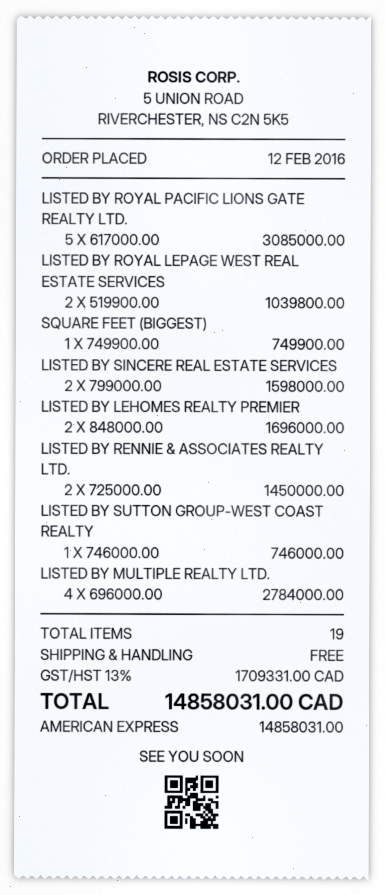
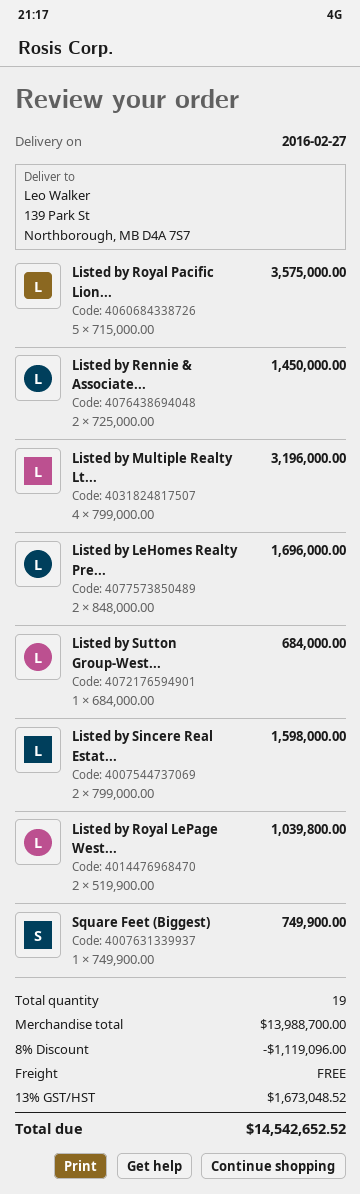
LISTED BY ROYAL PACIFIC LIONS GATE REALTY LTD.: 5 x 617000.00 = 3085000.00 -> 5 x 715000.00 = 3575000.00
LISTED BY SUTTON GROUP-WEST COAST REALTY: 1 x 746000.00 = 746000.00 -> 1 x 684000.00 = 684000.00
LISTED BY MULTIPLE REALTY LTD.: 4 x 696000.00 = 2784000.00 -> 4 x 799000.00 = 3196000.00
discount: none -> 8% = 1119096.00
tax: 13% = 1709331.00 -> 13% = 1673048.52
total: 14858031.00 -> 14542652.52

